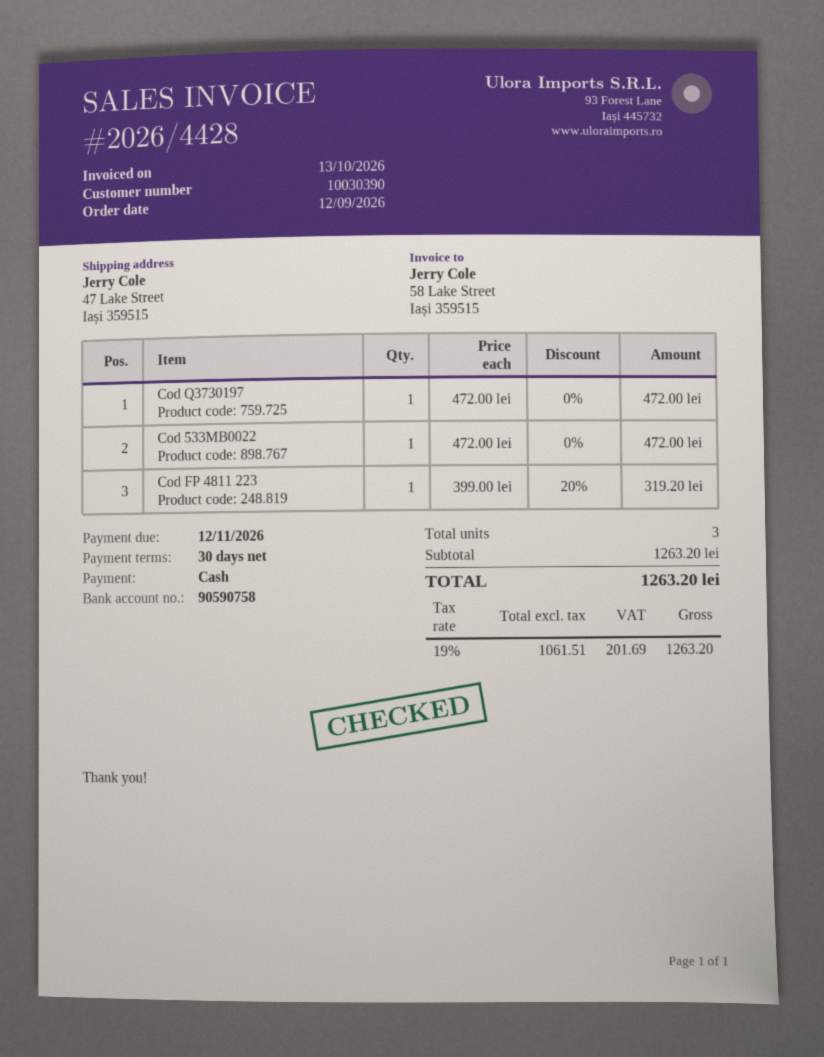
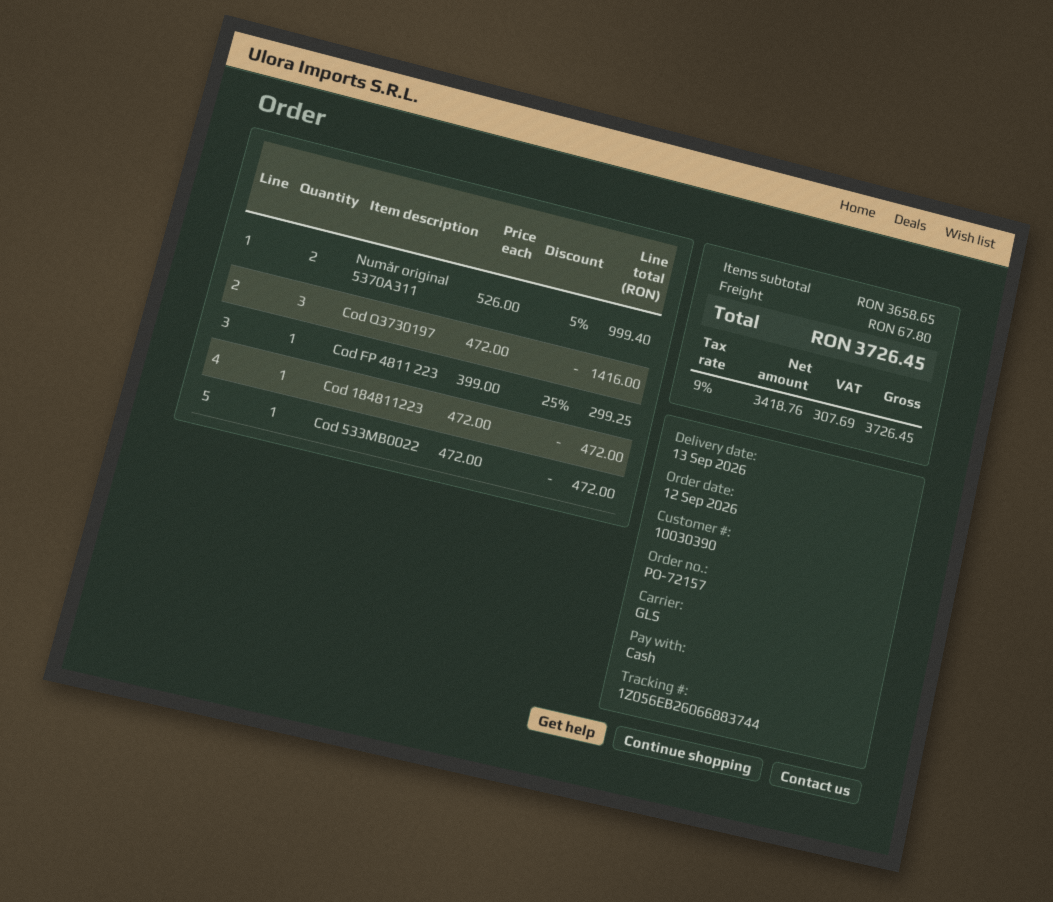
Cod Q3730197: 1 x 472.00 = 472.00 -> 3 x 472.00 = 1416.00
Cod FP 4811 223: 1 x 399.00 - 20% = 319.20 -> 1 x 399.00 - 25% = 299.25
Număr original 5370A311: none -> 2 x 526.00 - 5% = 999.40
Cod 184811223: none -> 1 x 472.00 = 472.00
subtotal: 1263.20 -> 3658.65
shipping: none -> 67.80
net: 1061.51 -> 3418.76
tax: 19% = 201.69 -> 9% = 307.69
total: 1263.20 -> 3726.45

